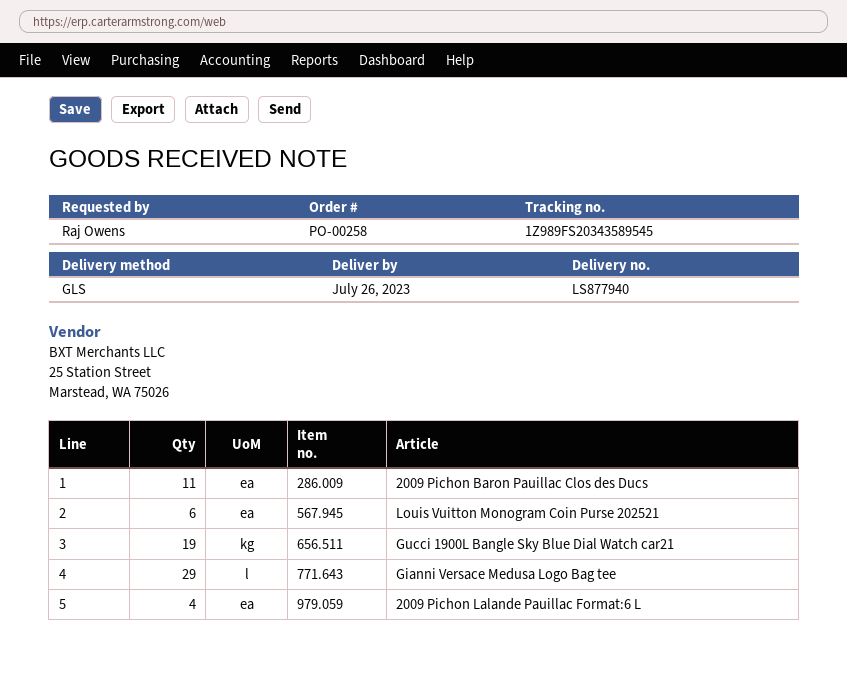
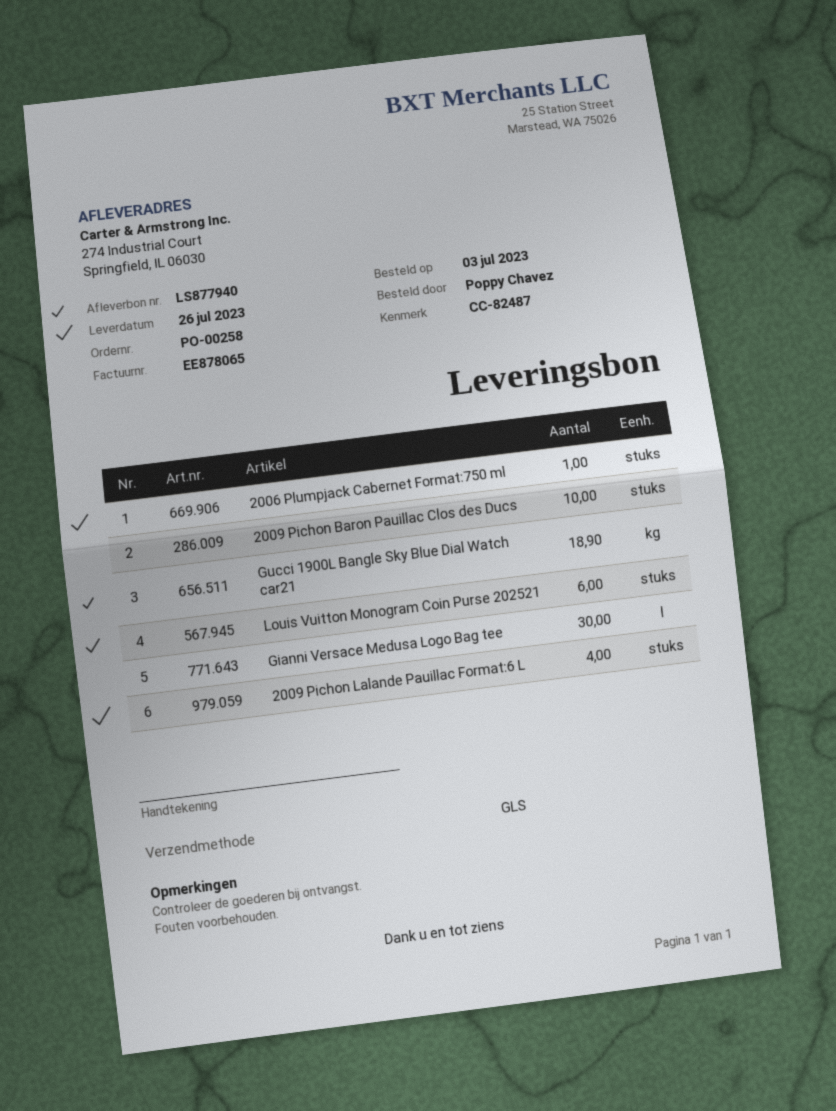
ordered by: Raj Owens -> Poppy Chavez
2009 Pichon Baron Pauillac Clos des Ducs: 11 -> 10
Gucci 1900L Bangle Sky Blue Dial Watch car21: 19 -> 18.9
Gianni Versace Medusa Logo Bag tee: 29 -> 30
2006 Plumpjack Cabernet Format:750 ml: none -> 1

